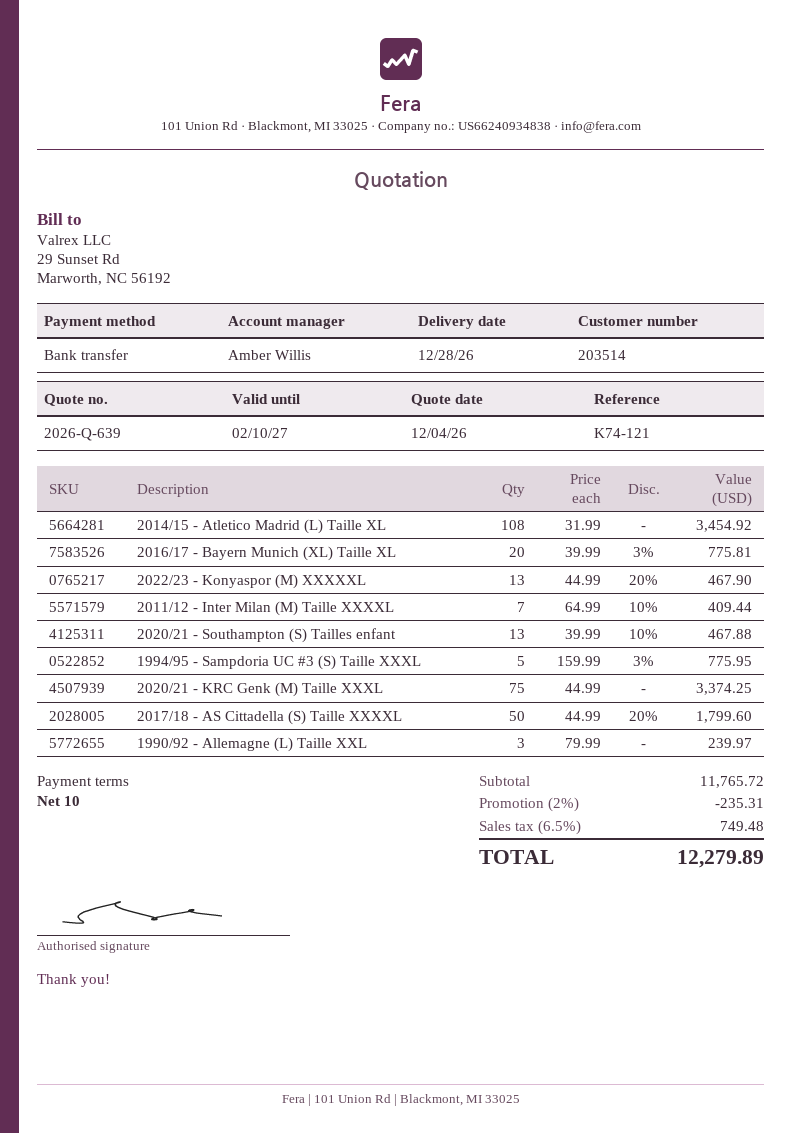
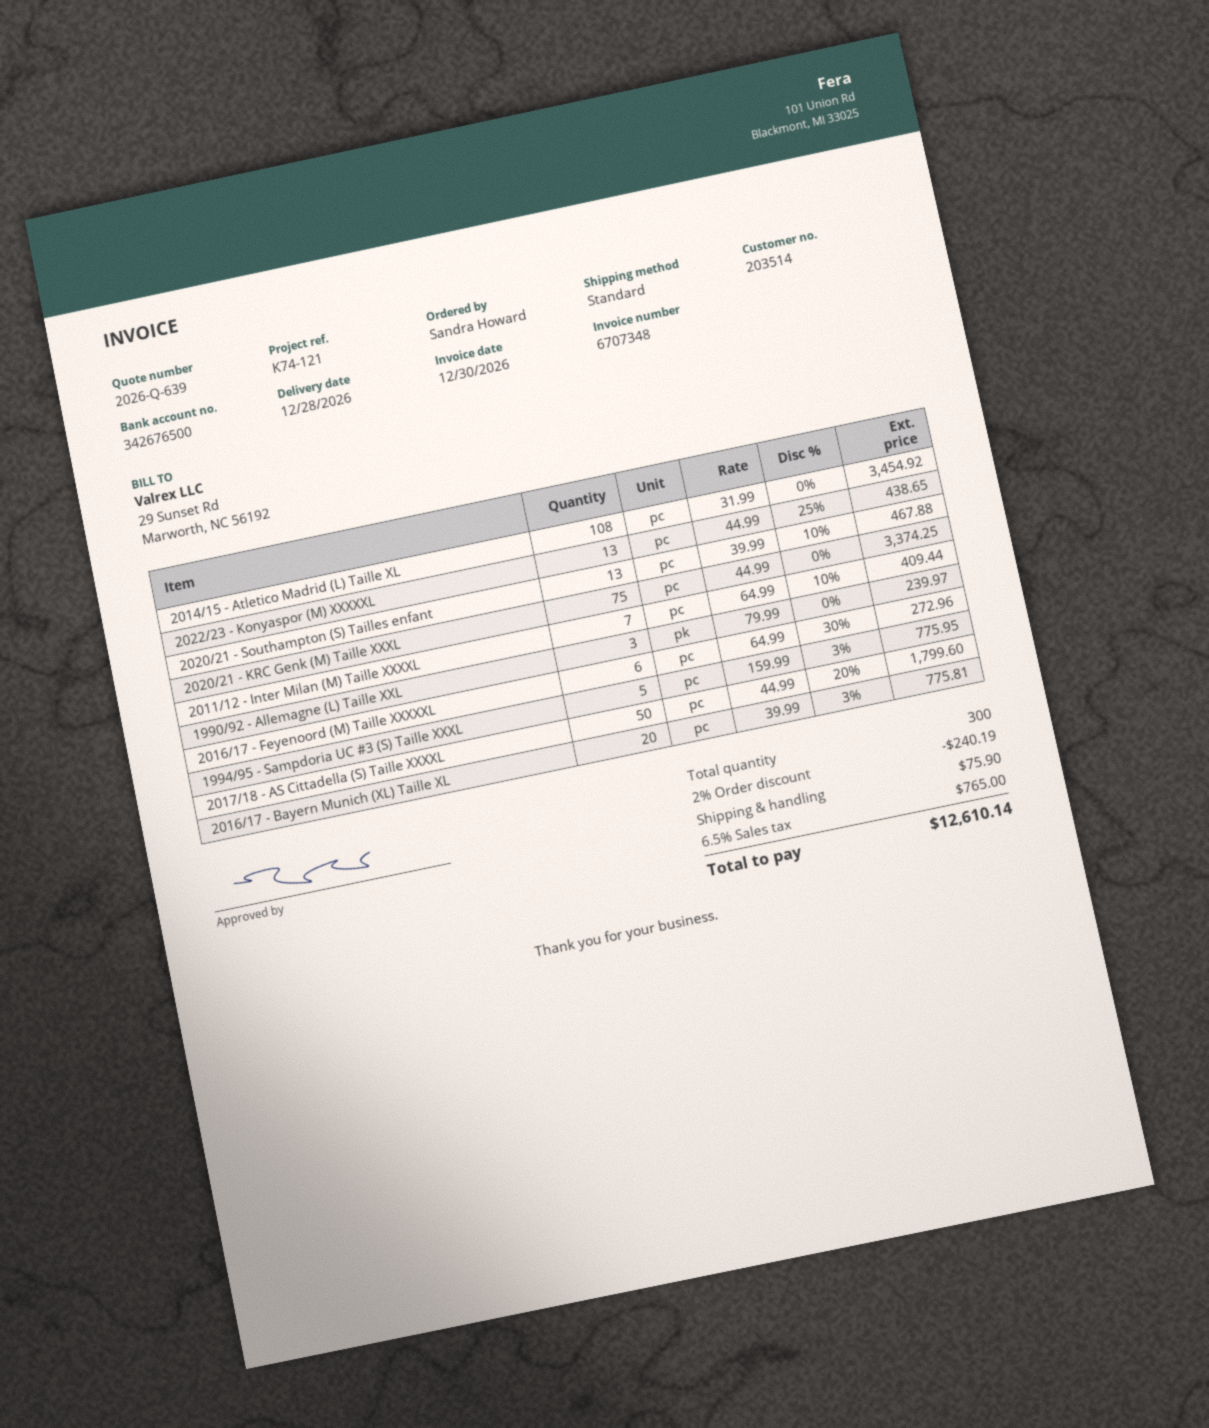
2022/23 - Konyaspor (M) XXXXXL: 13 x 44.99 - 20% = 467.90 -> 13 x 44.99 - 25% = 438.65
2016/17 - Feyenoord (M) Taille XXXXXL: none -> 6 x 64.99 - 30% = 272.96
discount: 2% = 235.31 -> 2% = 240.19
shipping: none -> 75.90
tax: 6.5% = 749.48 -> 6.5% = 765.00
total: 12279.89 -> 12610.14

